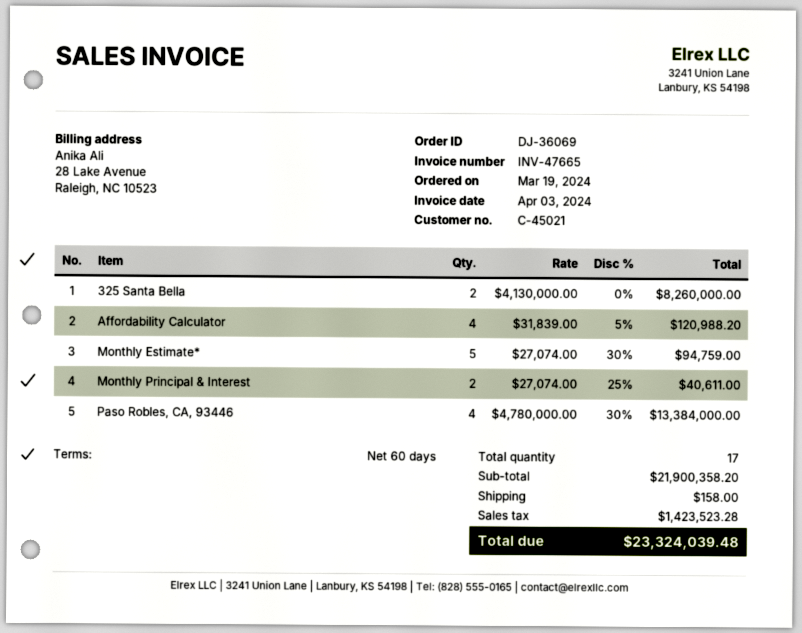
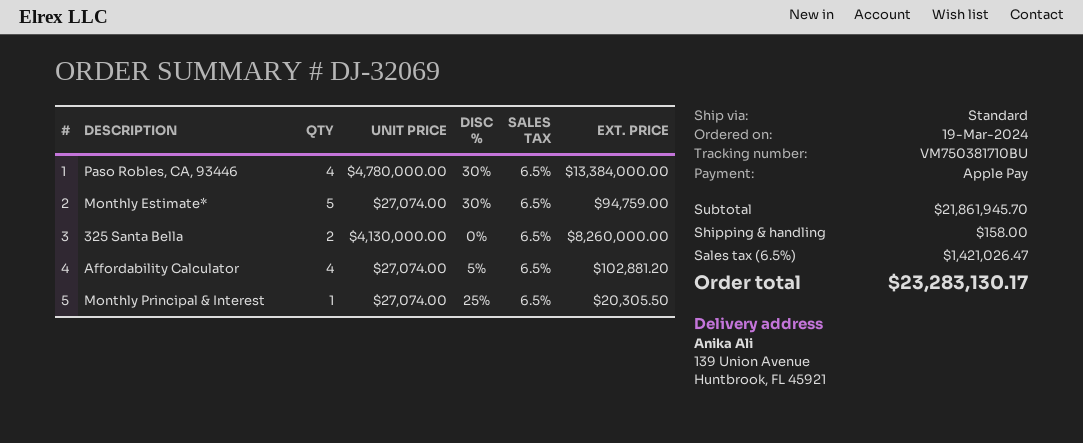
order number: DJ-36069 -> DJ-32069
Affordability Calculator: 4 x 31839.00 - 5% = 120988.20 -> 4 x 27074.00 - 5% = 102881.20
Monthly Principal & Interest: 2 x 27074.00 - 25% = 40611.00 -> 1 x 27074.00 - 25% = 20305.50
subtotal: 21900358.20 -> 21861945.70
tax: 1423523.28 -> 1421026.47
total: 23324039.48 -> 23283130.17

